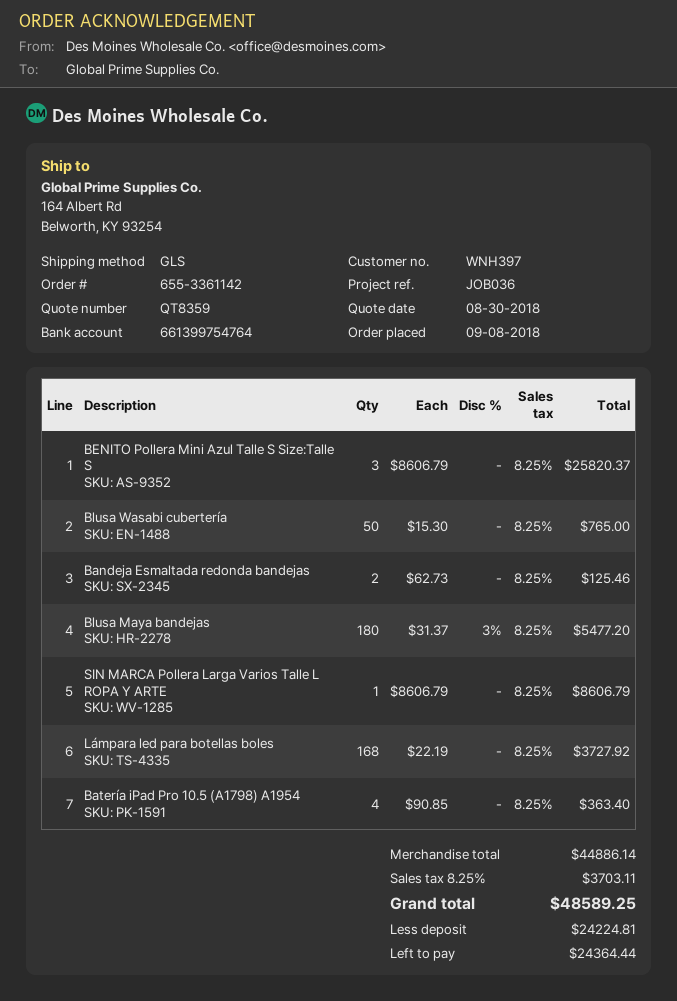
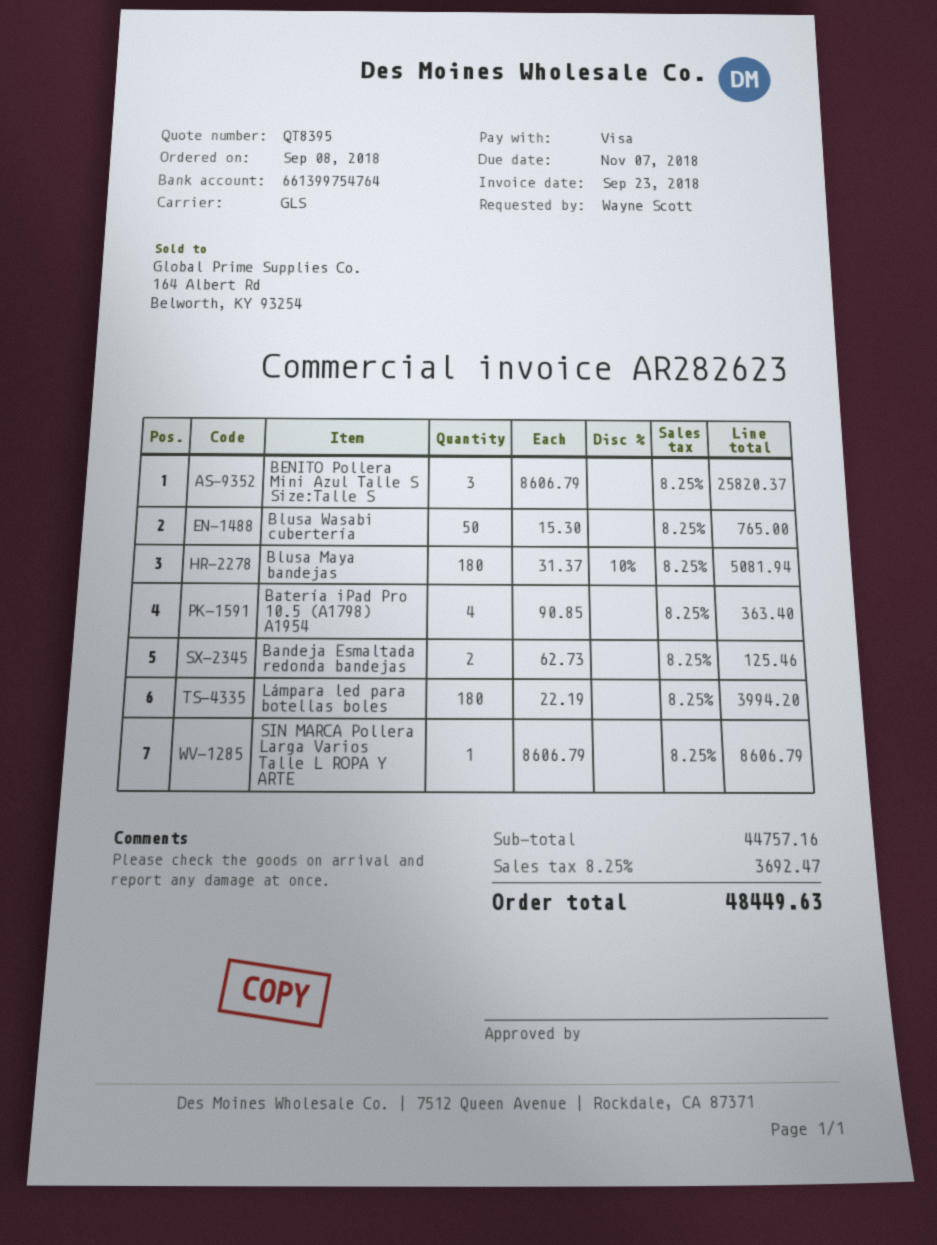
quote number: QT8359 -> QT8395
Blusa Maya bandejas: 180 x 31.37 - 3% = 5477.20 -> 180 x 31.37 - 10% = 5081.94
Lámpara led para botellas boles: 168 x 22.19 = 3727.92 -> 180 x 22.19 = 3994.20
subtotal: 44886.14 -> 44757.16
tax: 8.25% = 3703.11 -> 8.25% = 3692.47
total: 48589.25 -> 48449.63

